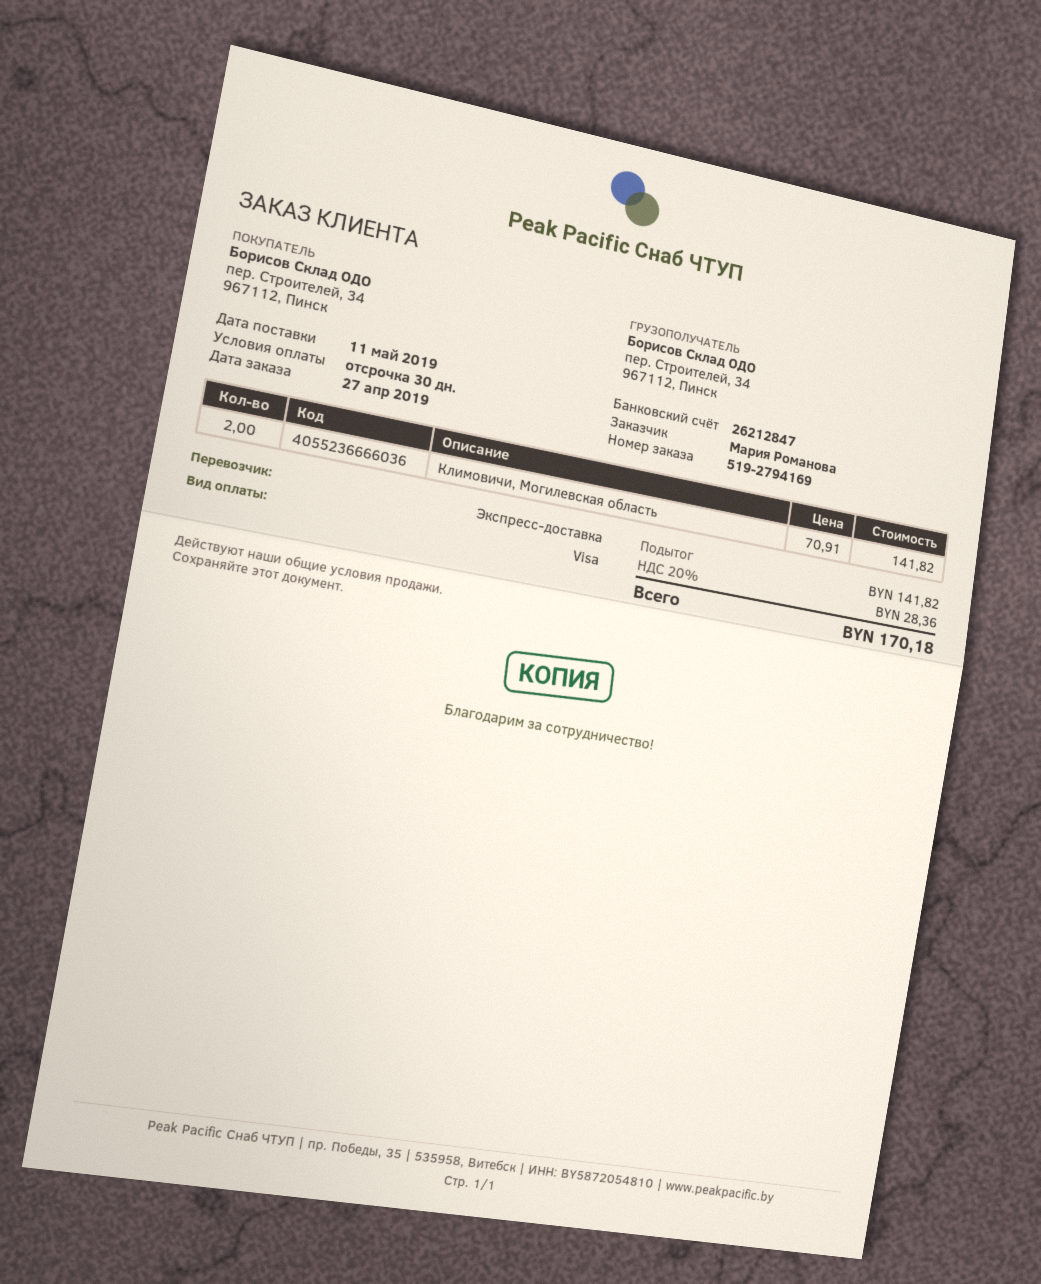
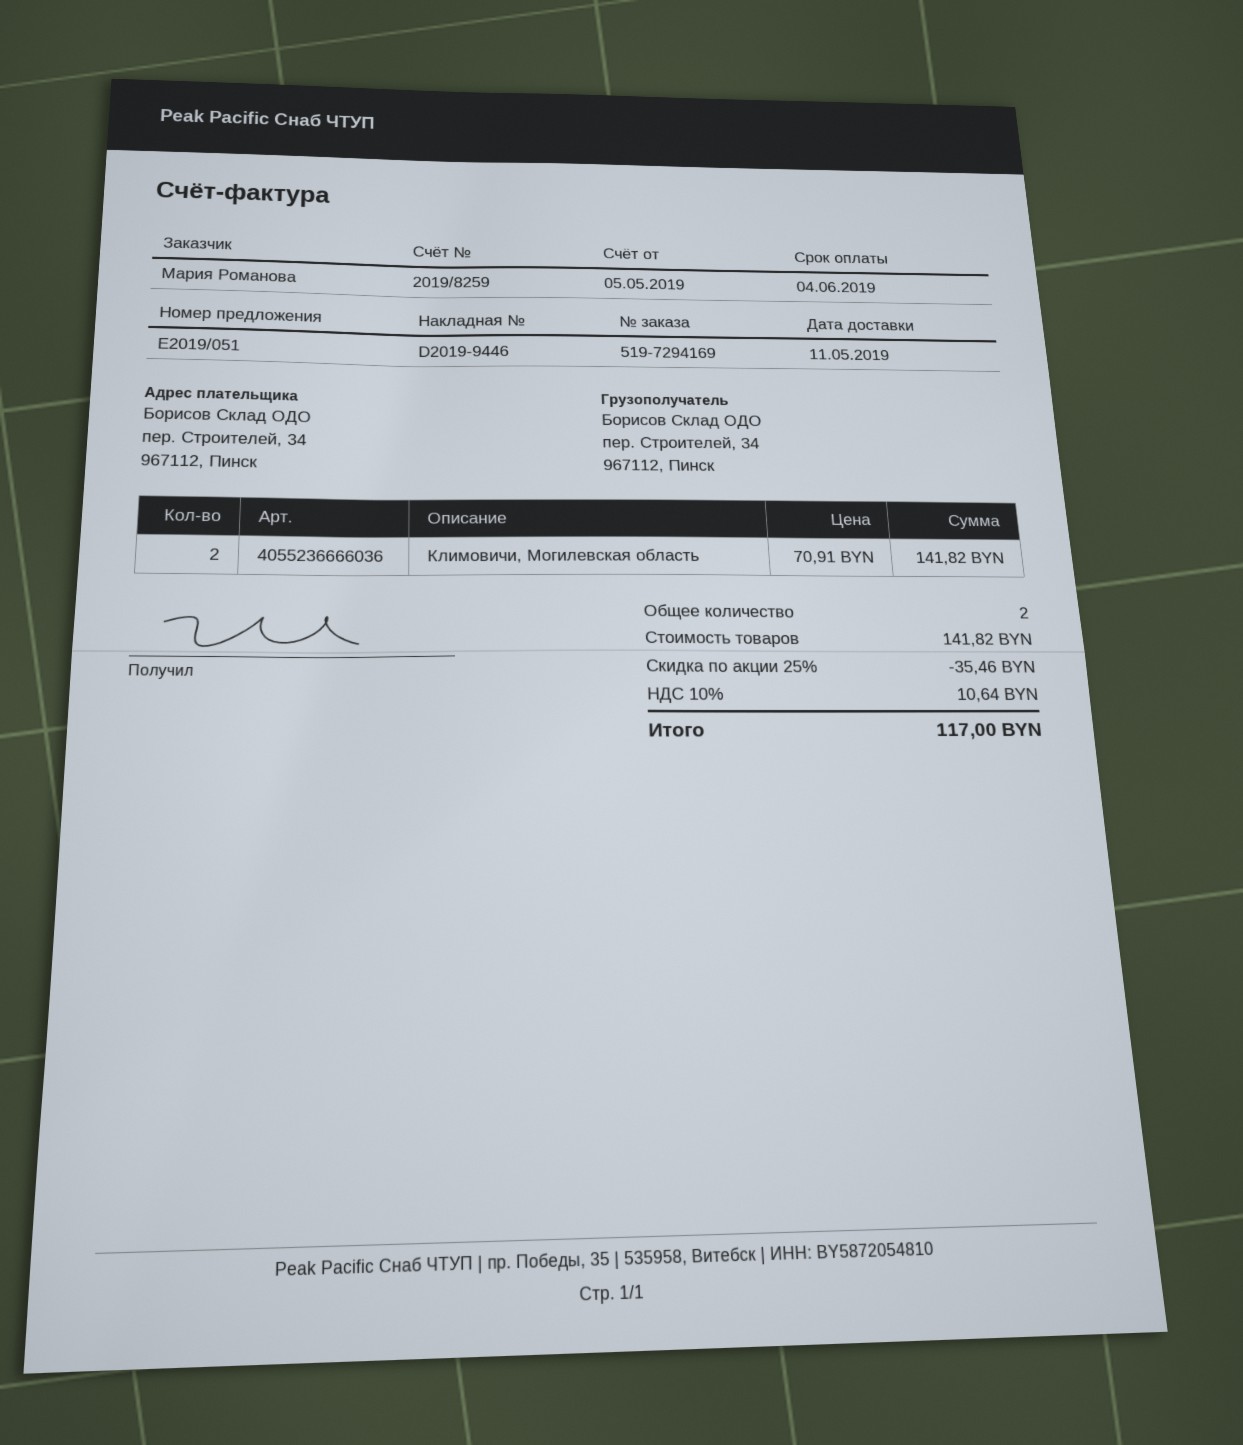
order number: 519-2794169 -> 519-7294169
discount: none -> 25% = 35.46
tax: 20% = 28.36 -> 10% = 10.64
total: 170.18 -> 117.00

